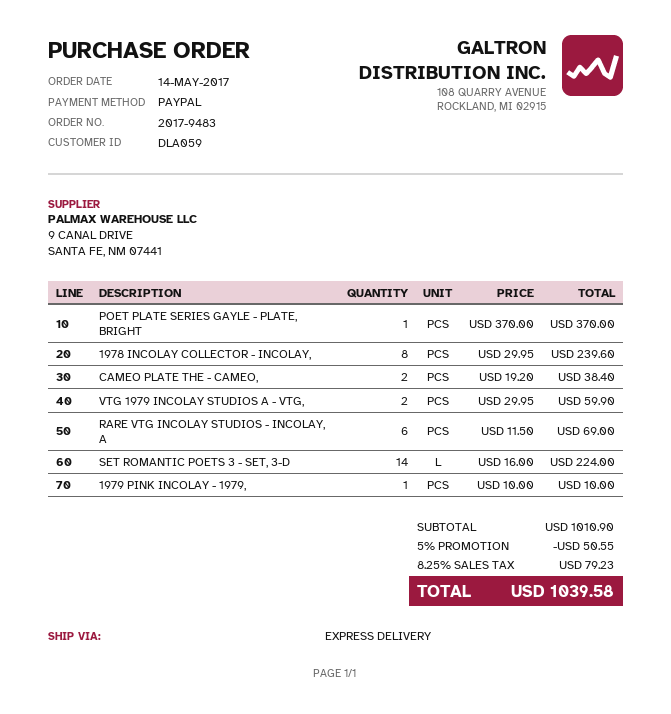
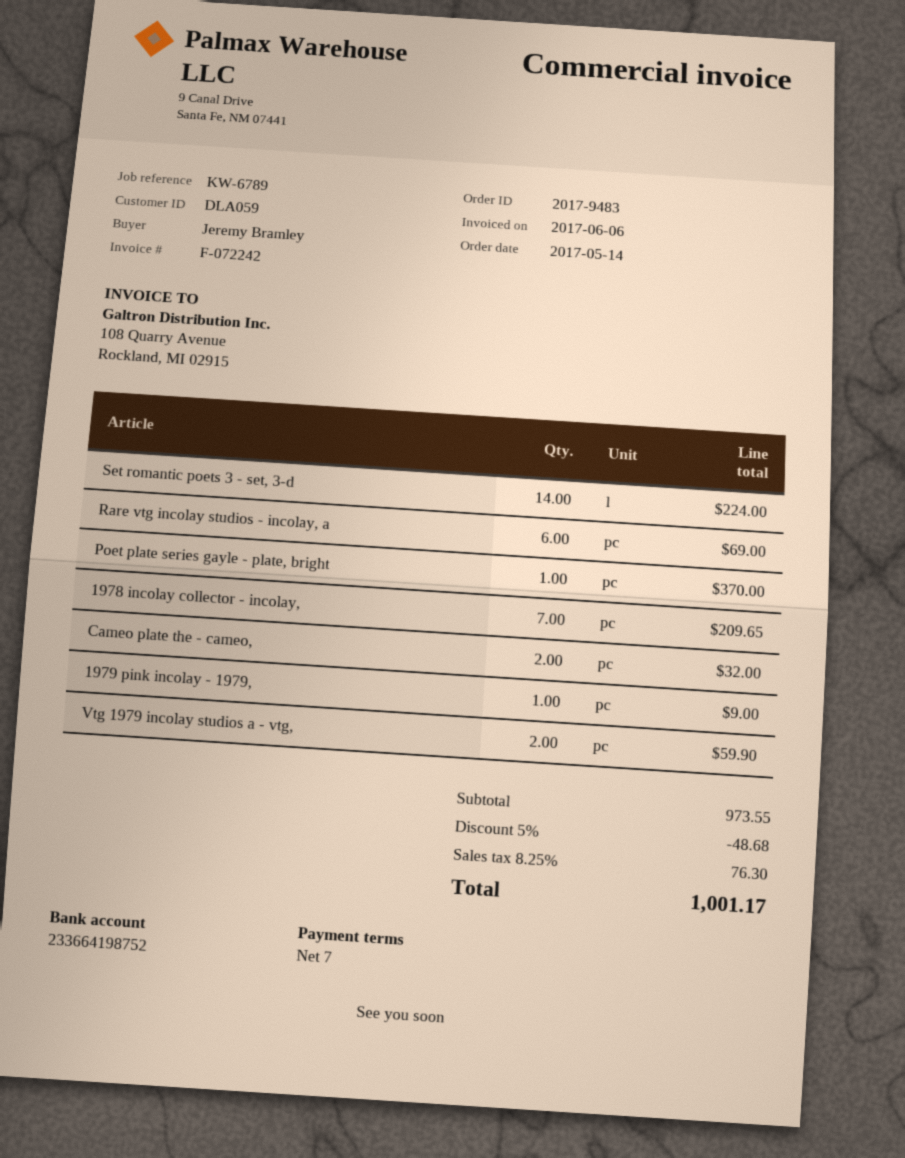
1978 INCOLAY COLLECTOR - INCOLAY,: 8 for 239.60 -> 7 for 209.65
CAMEO PLATE THE - CAMEO,: 2 for 38.40 -> 2 for 32.00
1979 PINK INCOLAY - 1979,: 1 for 10.00 -> 1 for 9.00
subtotal: 1010.90 -> 973.55
discount: 5% = 50.55 -> 5% = 48.68
tax: 8.25% = 79.23 -> 8.25% = 76.30
total: 1039.58 -> 1001.17

